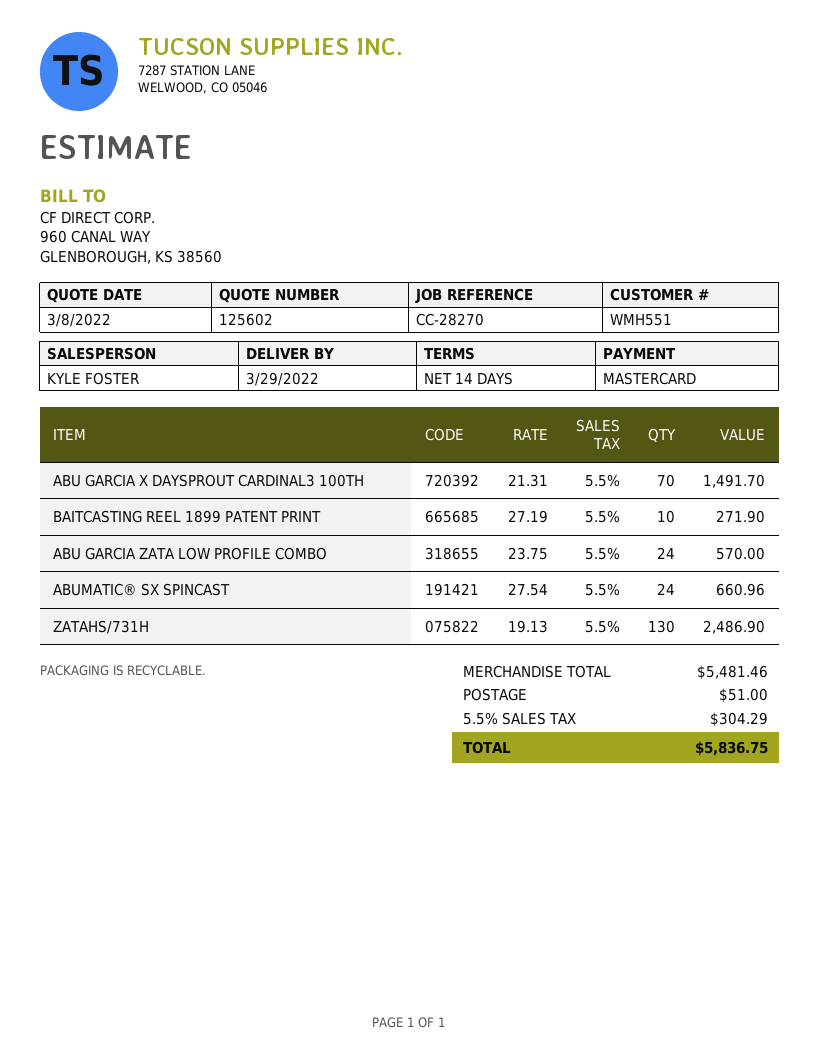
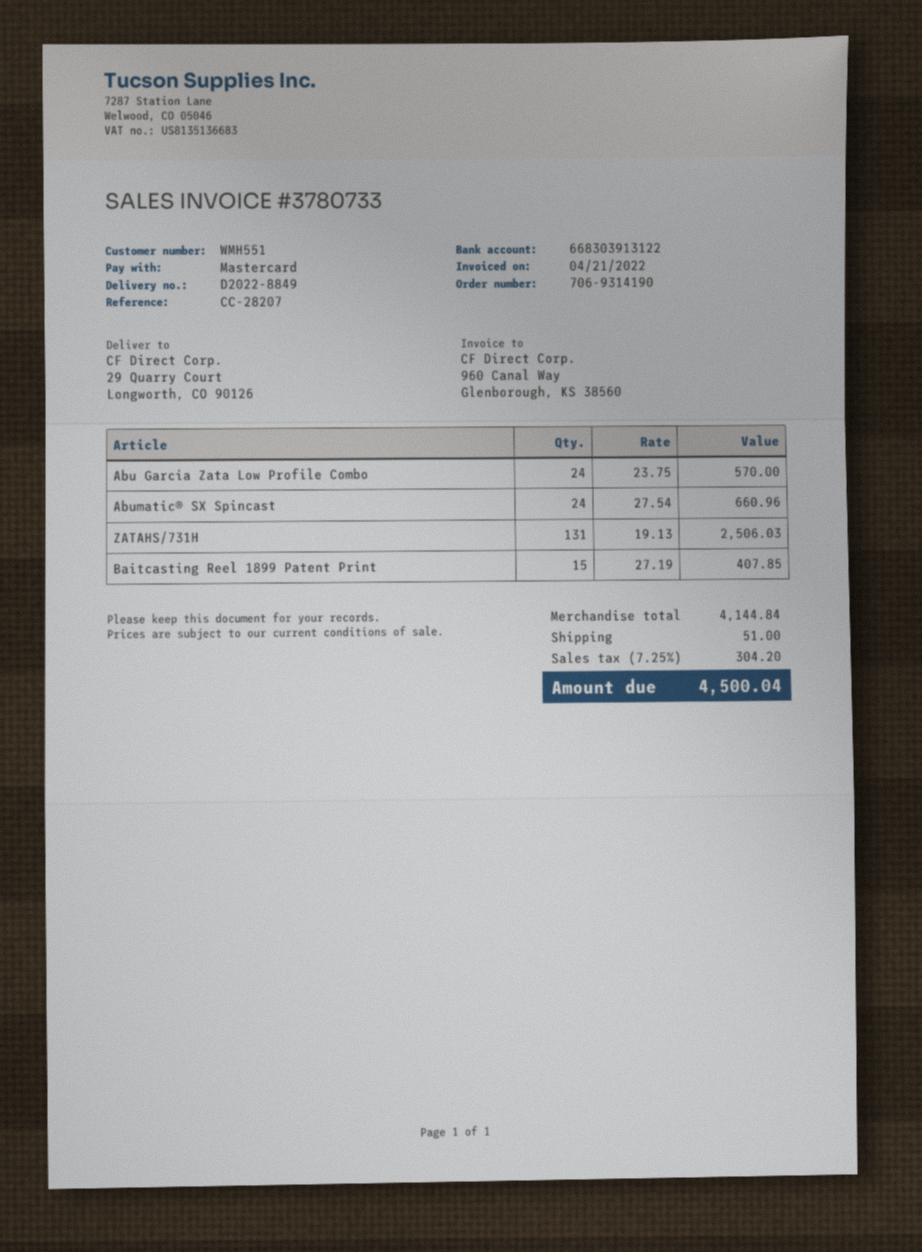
reference: CC-28270 -> CC-28207
ABU GARCIA X DAYSPROUT CARDINAL3 100TH: 70 x 21.31 = 1491.70 -> none
BAITCASTING REEL 1899 PATENT PRINT: 10 x 27.19 = 271.90 -> 15 x 27.19 = 407.85
ZATAHS/731H: 130 x 19.13 = 2486.90 -> 131 x 19.13 = 2506.03
subtotal: 5481.46 -> 4144.84
tax: 5.5% = 304.29 -> 7.25% = 304.20
total: 5836.75 -> 4500.04

